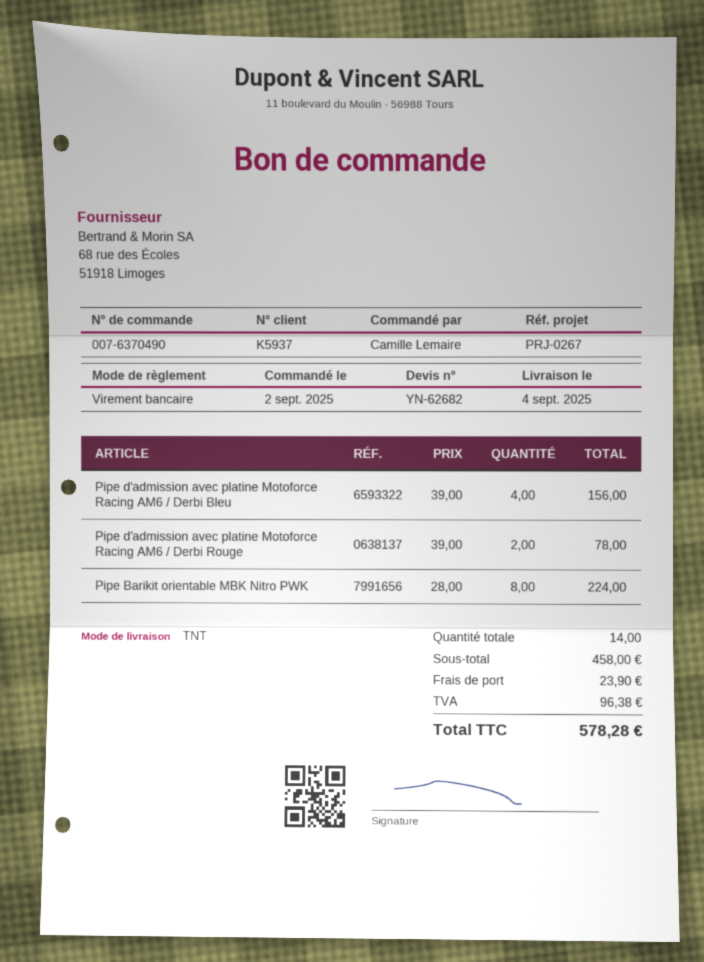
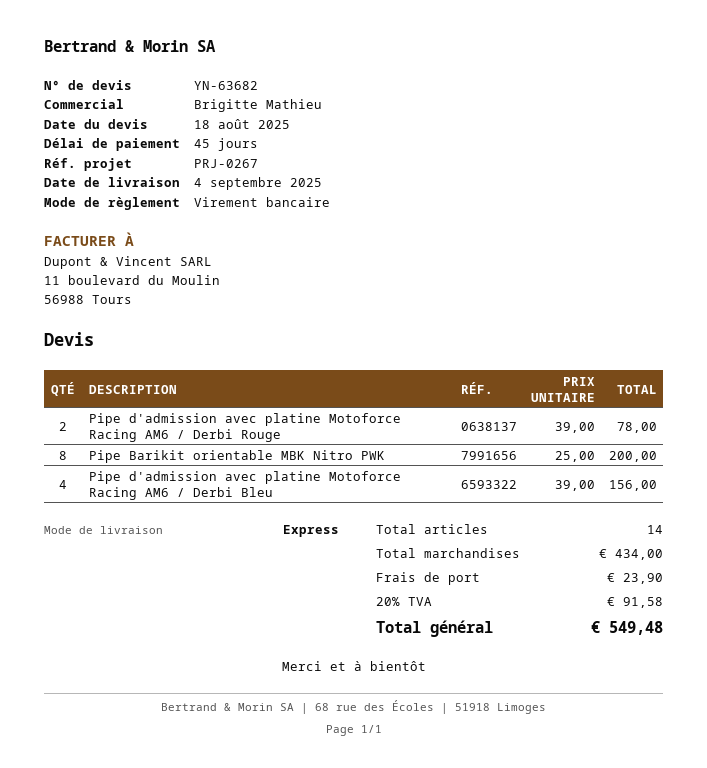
quote number: YN-62682 -> YN-63682
shipping method: TNT -> express
Pipe Barikit orientable MBK Nitro PWK: 8 x 28.00 = 224.00 -> 8 x 25.00 = 200.00
subtotal: 458.00 -> 434.00
tax: 96.38 -> 91.58
total: 578.28 -> 549.48

